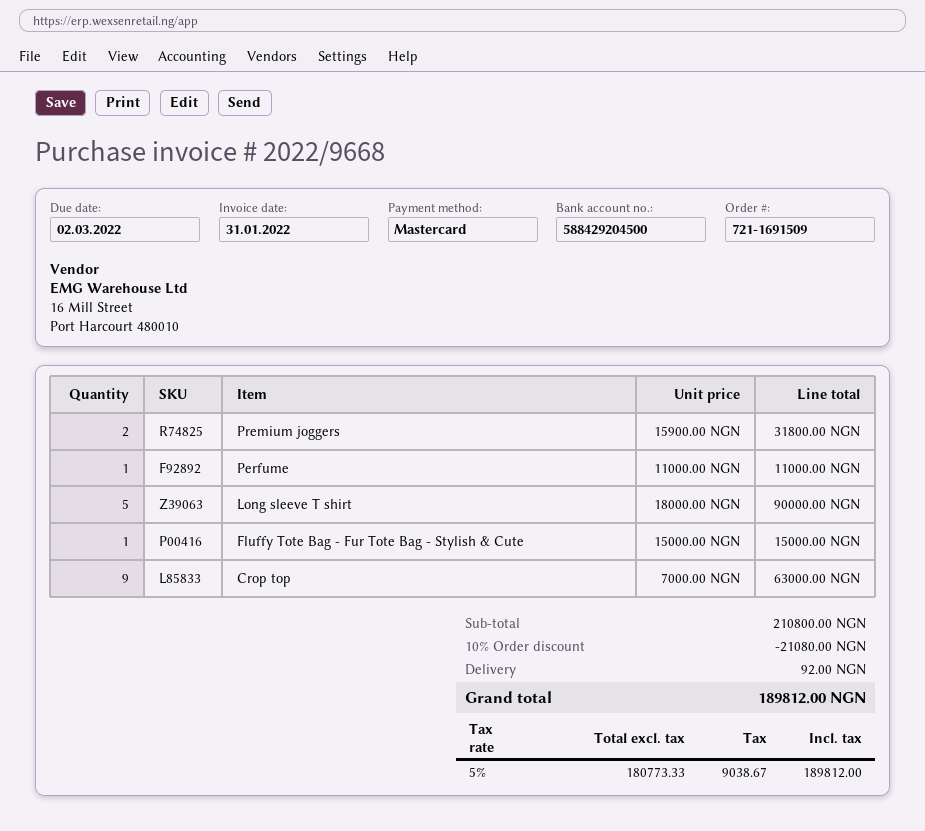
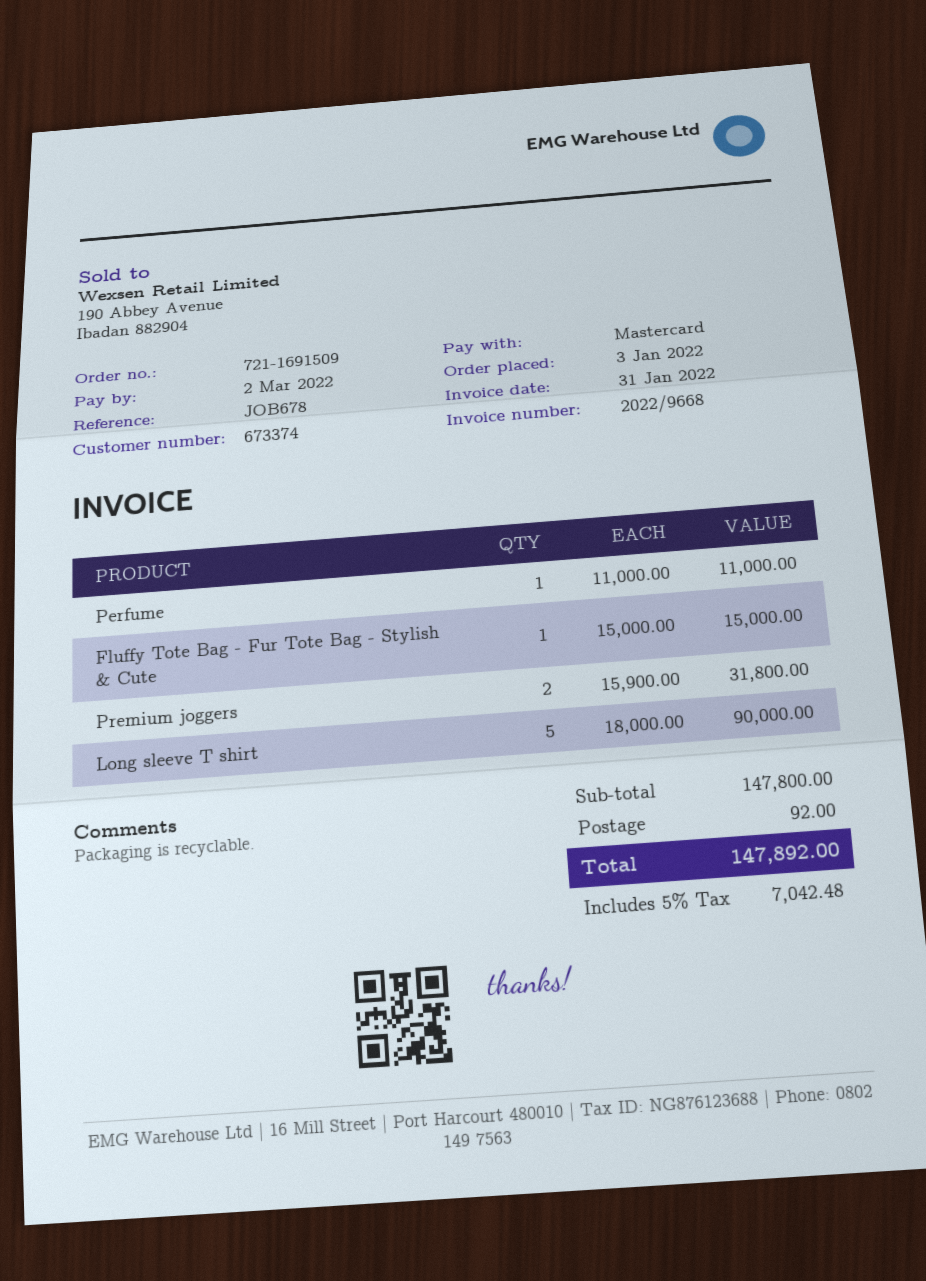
Crop top: 9 x 7000.00 = 63000.00 -> none
subtotal: 210800.00 -> 147800.00
discount: 10% = 21080.00 -> none
tax: 5% = 9038.67 -> 5% = 7042.48
total: 189812.00 -> 147892.00

